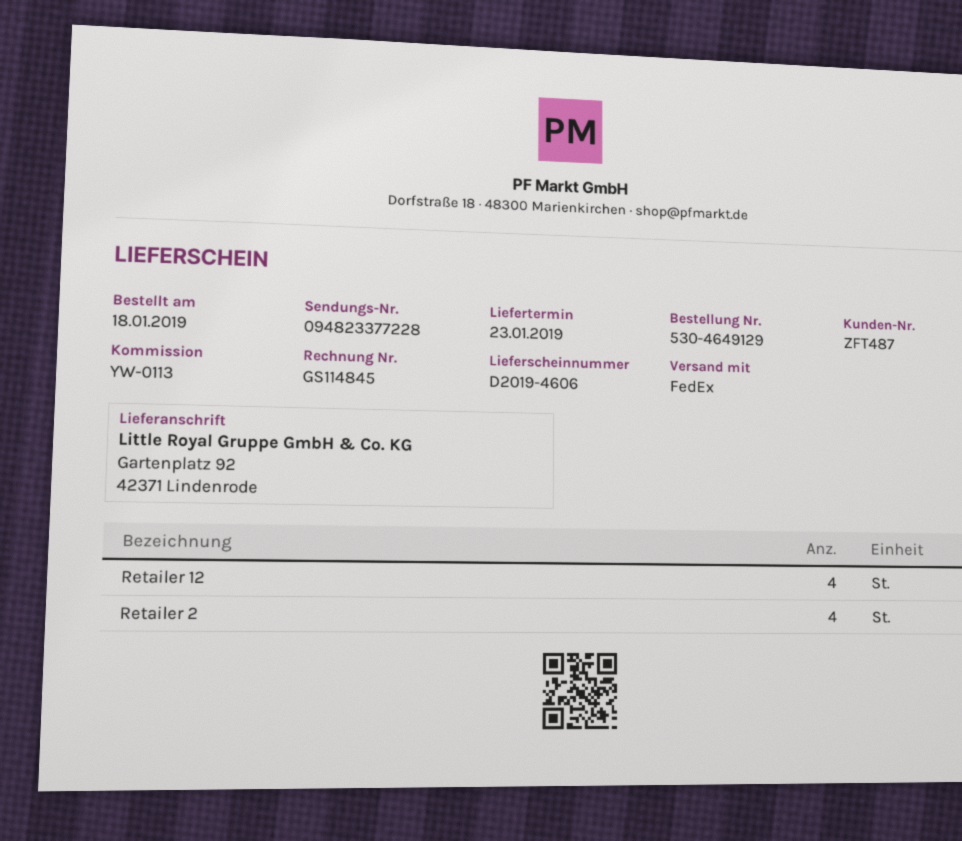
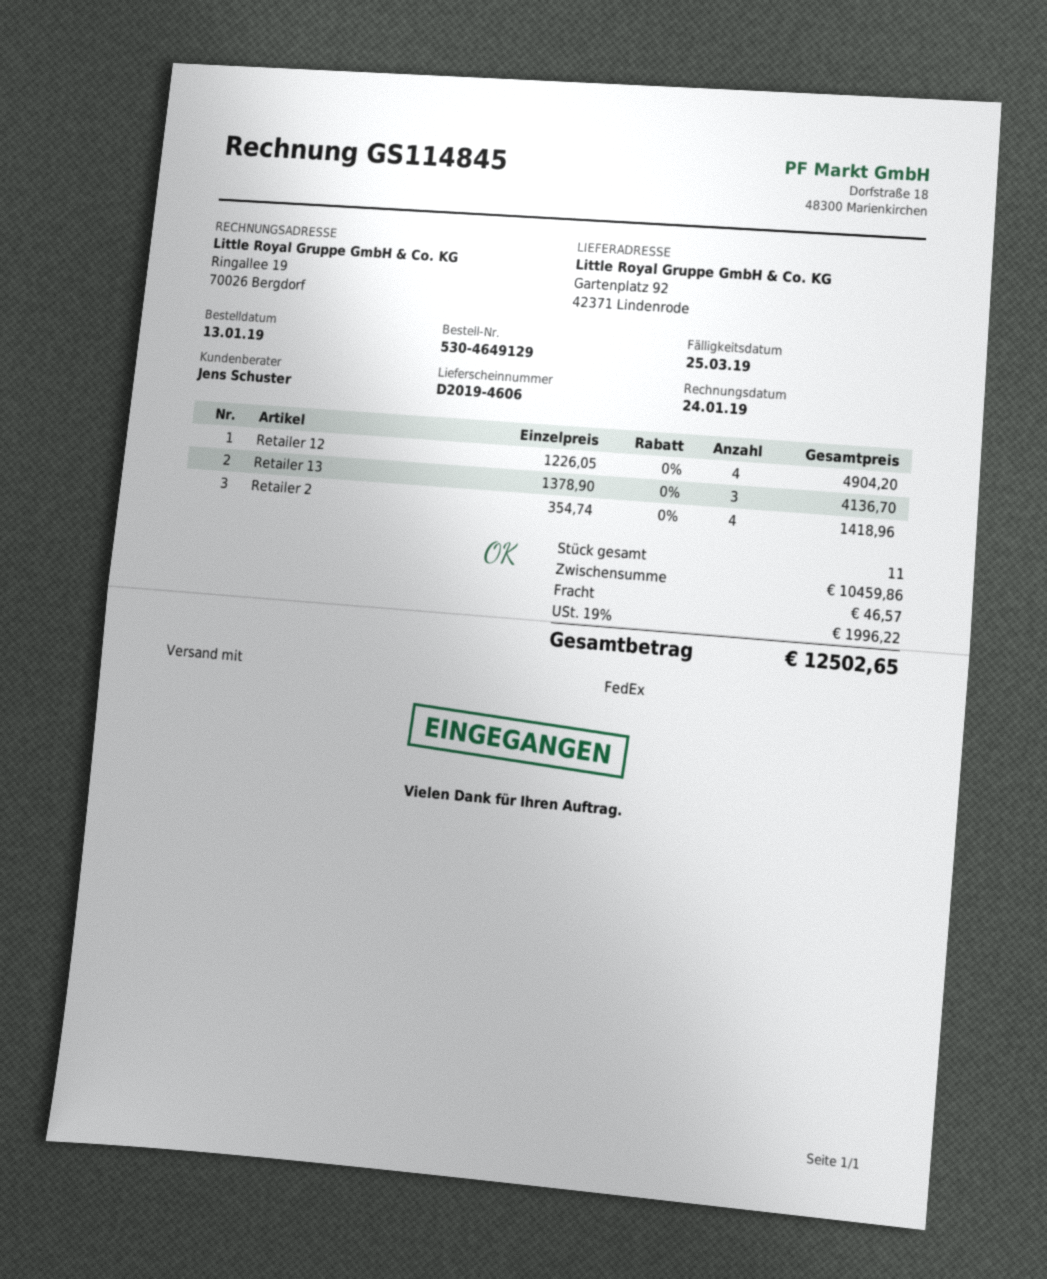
order date: 2019-01-18 -> 2019-01-13
Retailer 13: none -> 3

